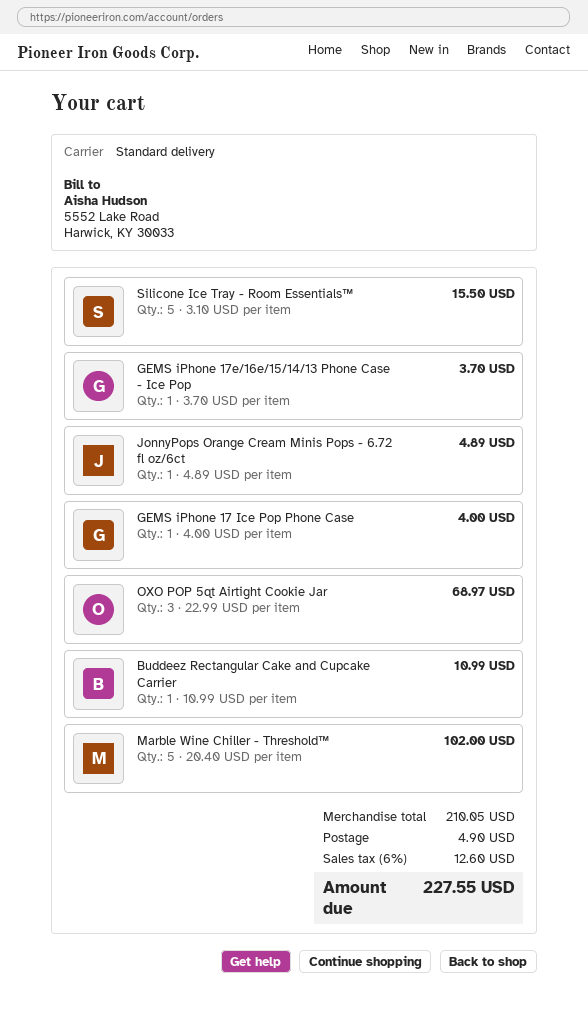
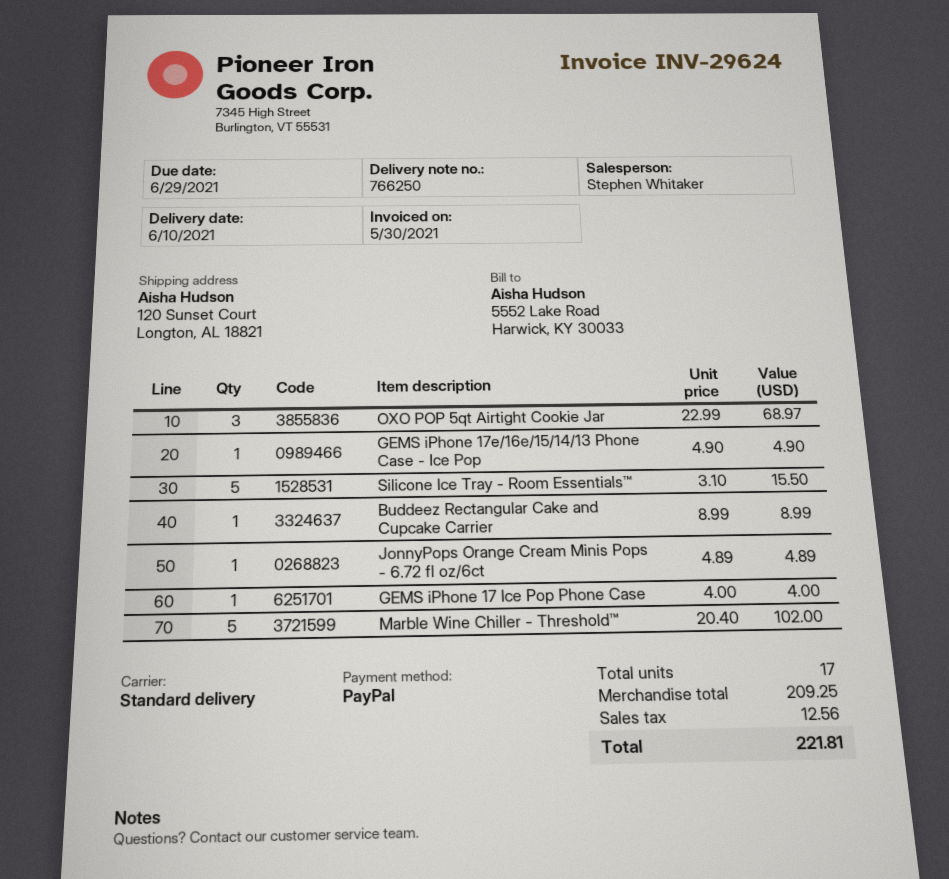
GEMS iPhone 17e/16e/15/14/13 Phone Case - Ice Pop: 1 x 3.70 = 3.70 -> 1 x 4.90 = 4.90
Buddeez Rectangular Cake and Cupcake Carrier: 1 x 10.99 = 10.99 -> 1 x 8.99 = 8.99
subtotal: 210.05 -> 209.25
shipping: 4.90 -> none
tax: 12.60 -> 12.56
total: 227.55 -> 221.81

